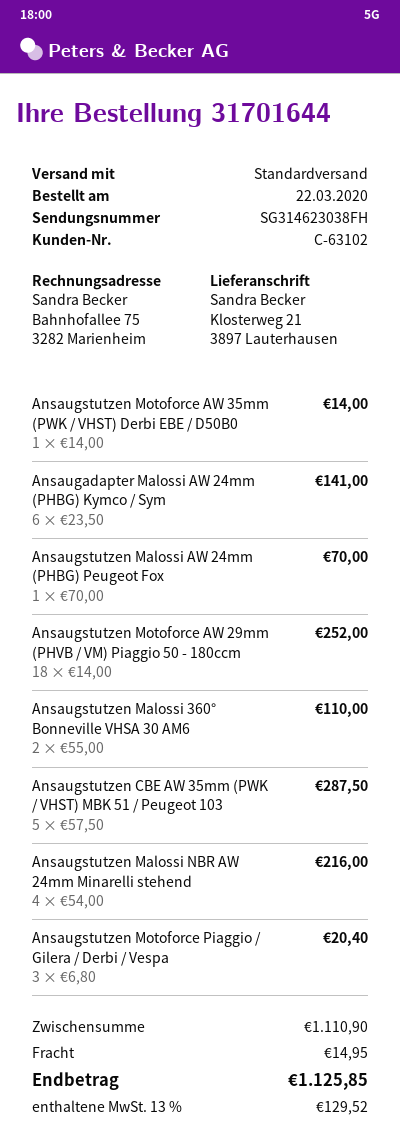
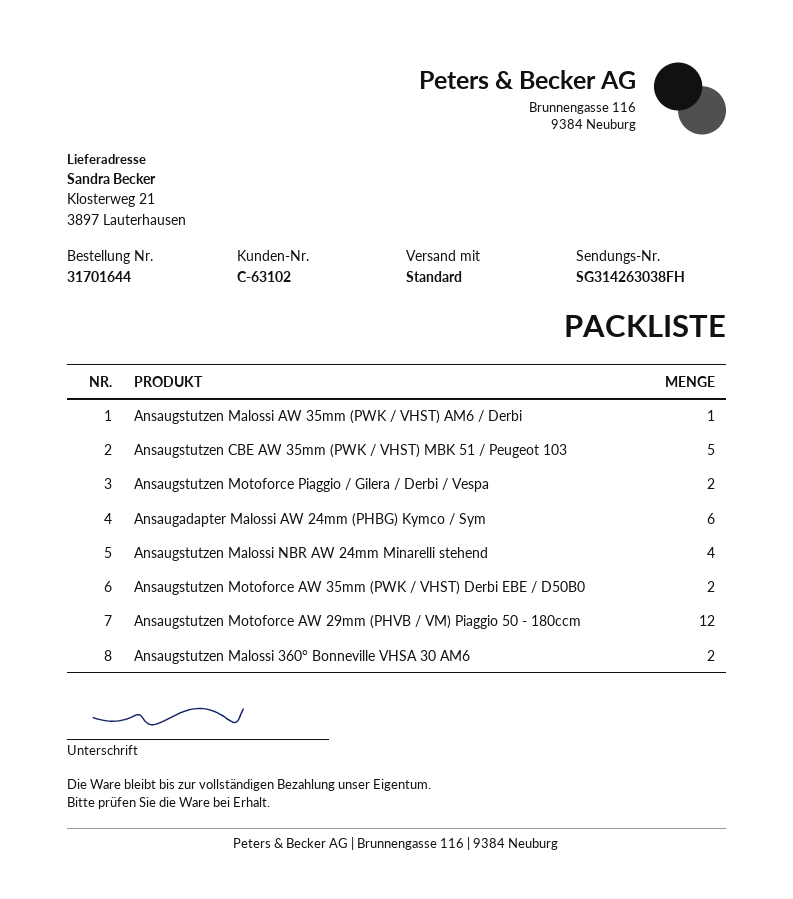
tracking number: SG314623038FH -> SG314263038FH
Ansaugstutzen Motoforce AW 35mm (PWK / VHST) Derbi EBE / D50B0: 1 -> 2
Ansaugstutzen Malossi AW 24mm (PHBG) Peugeot Fox: 1 -> none
Ansaugstutzen Motoforce AW 29mm (PHVB / VM) Piaggio 50 - 180ccm: 18 -> 12
Ansaugstutzen Motoforce Piaggio / Gilera / Derbi / Vespa: 3 -> 2
Ansaugstutzen Malossi AW 35mm (PWK / VHST) AM6 / Derbi: none -> 1

